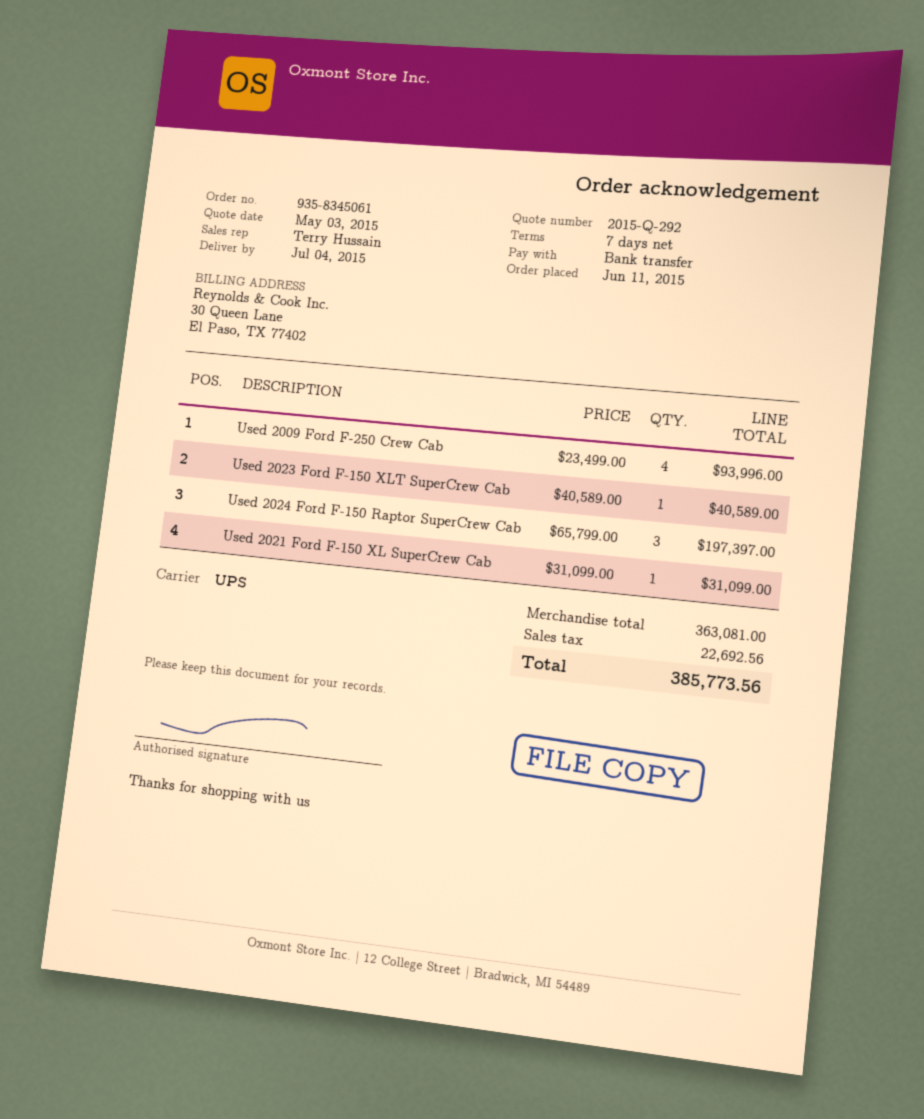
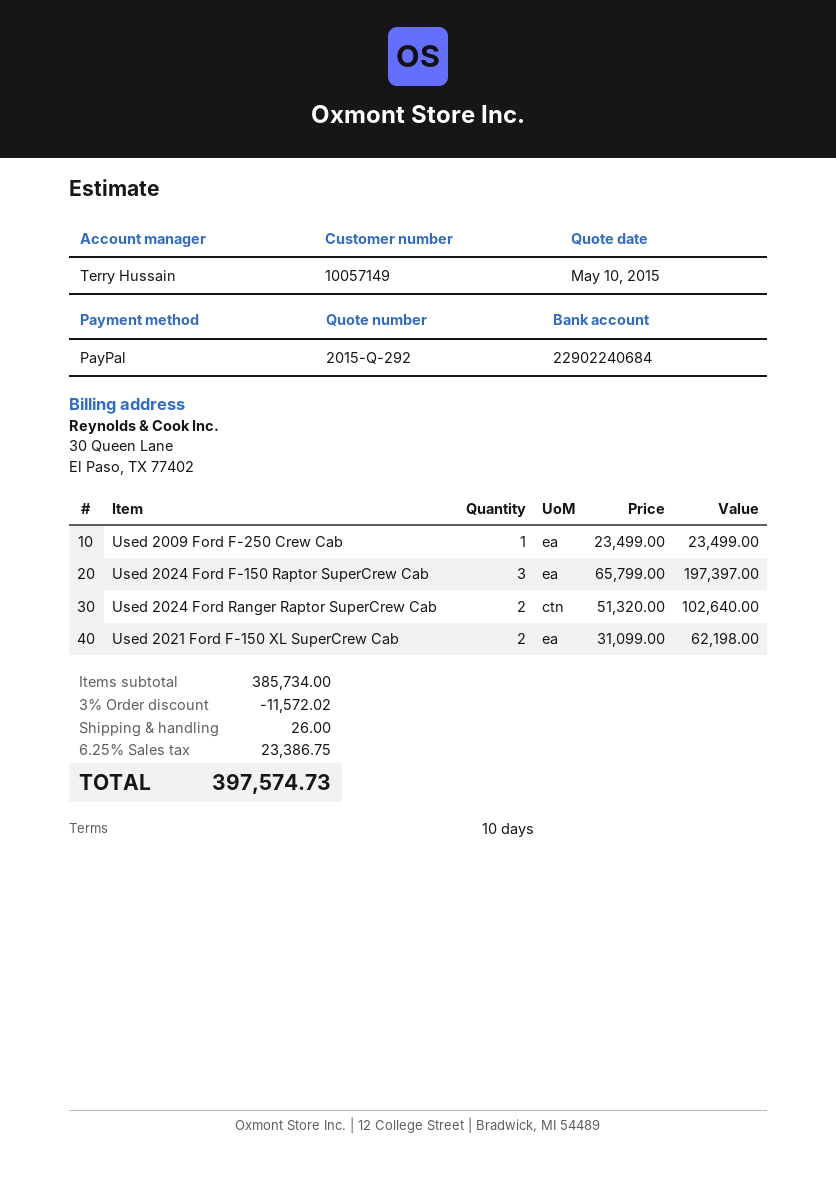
quote date: 2015-05-03 -> 2015-05-10
payment terms: 7 days -> 10 days
payment method: bank transfer -> PayPal
Used 2009 Ford F-250 Crew Cab: 4 x 23499.00 = 93996.00 -> 1 x 23499.00 = 23499.00
Used 2023 Ford F-150 XLT SuperCrew Cab: 1 x 40589.00 = 40589.00 -> none
Used 2021 Ford F-150 XL SuperCrew Cab: 1 x 31099.00 = 31099.00 -> 2 x 31099.00 = 62198.00
Used 2024 Ford Ranger Raptor SuperCrew Cab: none -> 2 x 51320.00 = 102640.00
subtotal: 363081.00 -> 385734.00
discount: none -> 3% = 11572.02
shipping: none -> 26.00
tax: 22692.56 -> 23386.75
total: 385773.56 -> 397574.73

